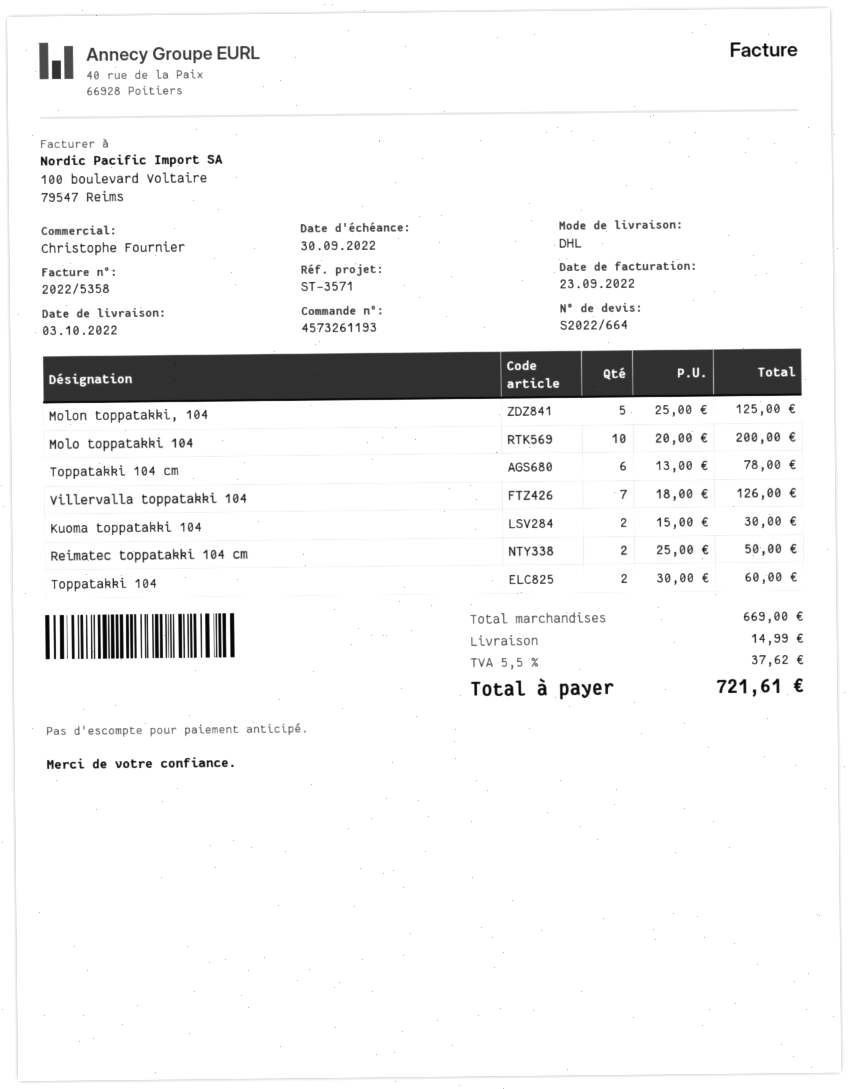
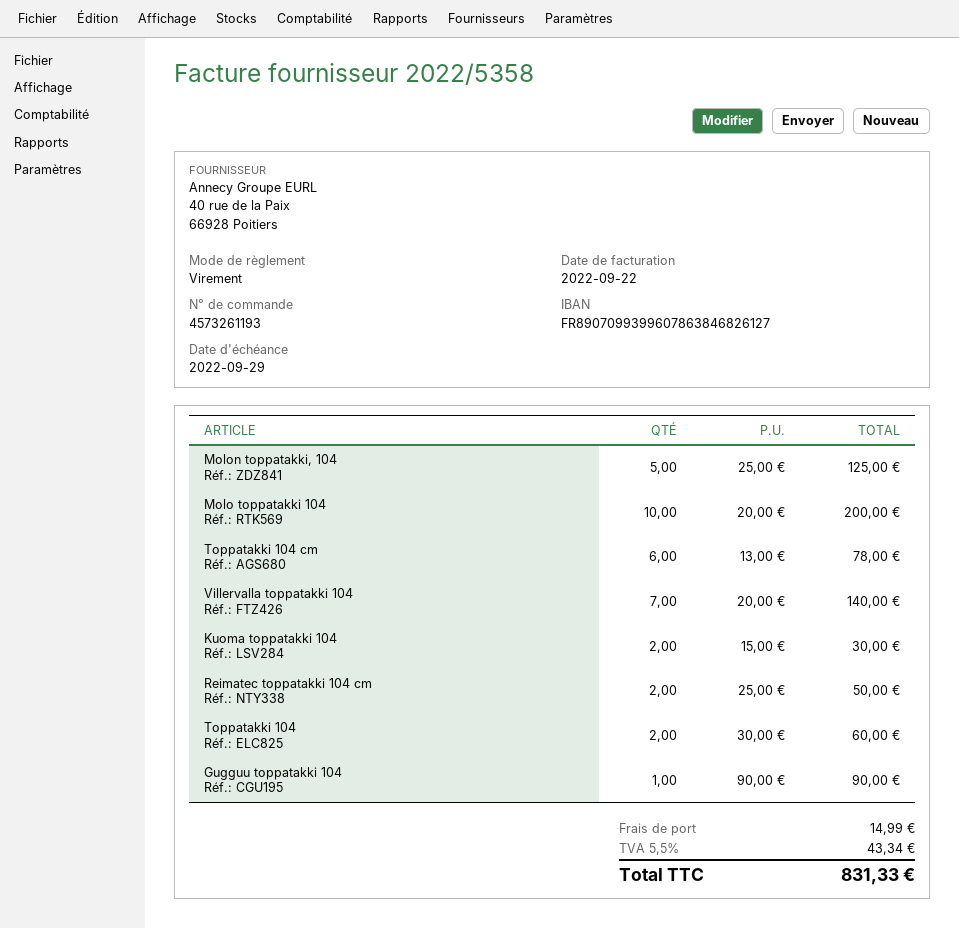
invoice date: 2022-09-23 -> 2022-09-22
due date: 2022-09-30 -> 2022-09-29
Villervalla toppatakki 104: 7 x 18.00 = 126.00 -> 7 x 20.00 = 140.00
Gugguu toppatakki 104: none -> 1 x 90.00 = 90.00
tax: 5.5% = 37.62 -> 5.5% = 43.34
total: 721.61 -> 831.33

